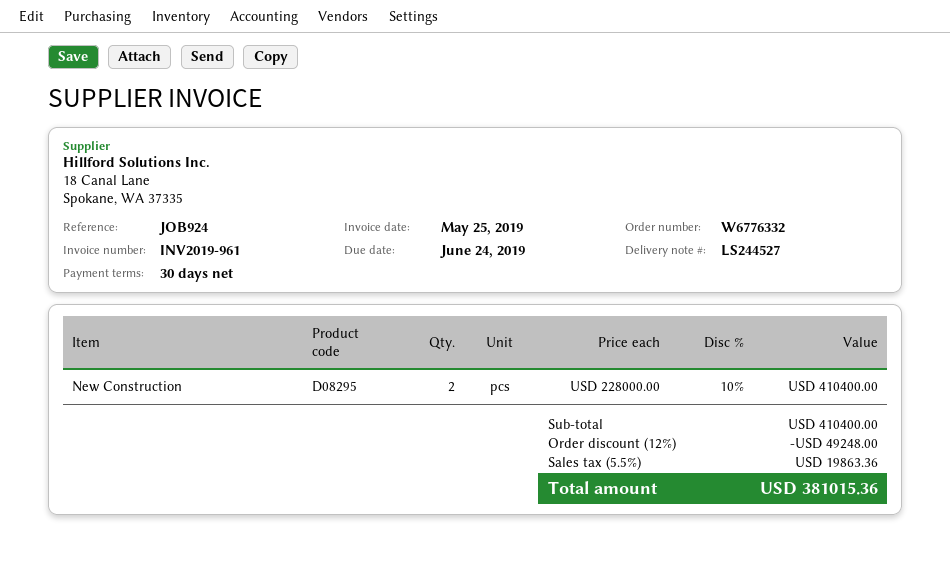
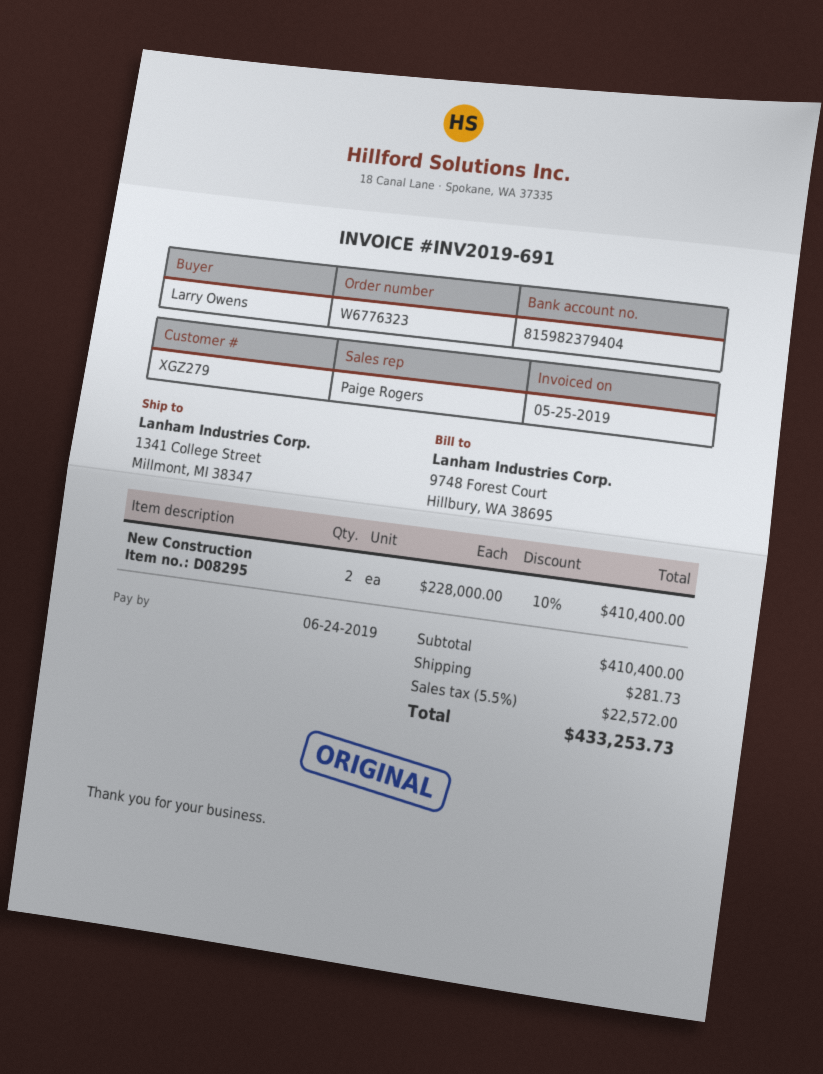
order number: W6776332 -> W6776323
invoice number: INV2019-961 -> INV2019-691
discount: 12% = 49248.00 -> none
shipping: none -> 281.73
tax: 5.5% = 19863.36 -> 5.5% = 22572.00
total: 381015.36 -> 433253.73

